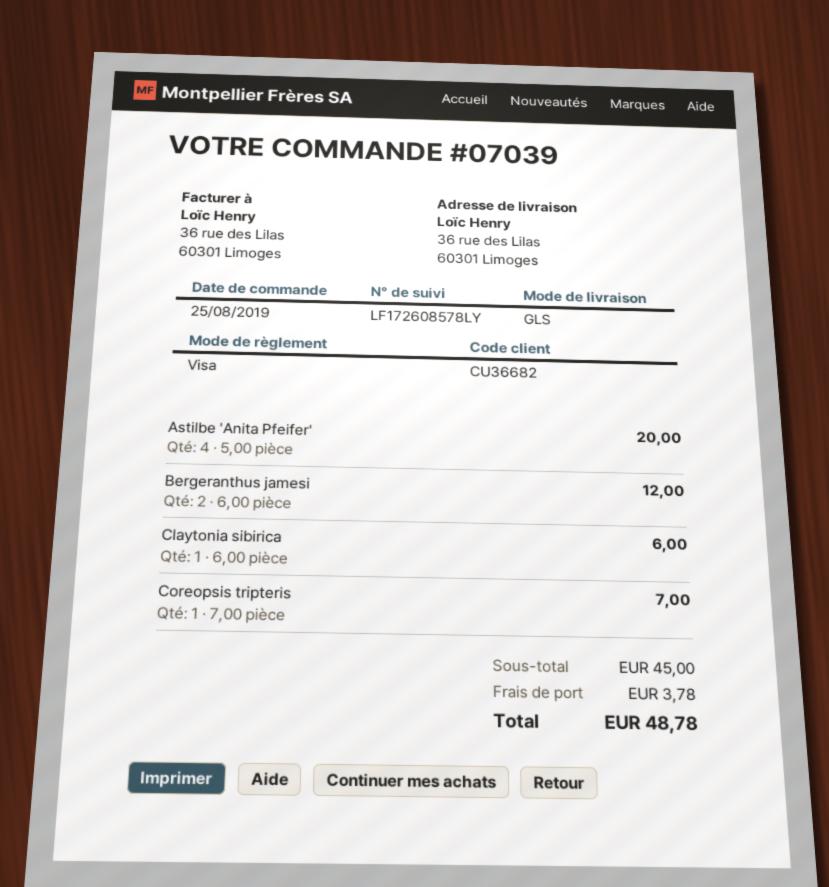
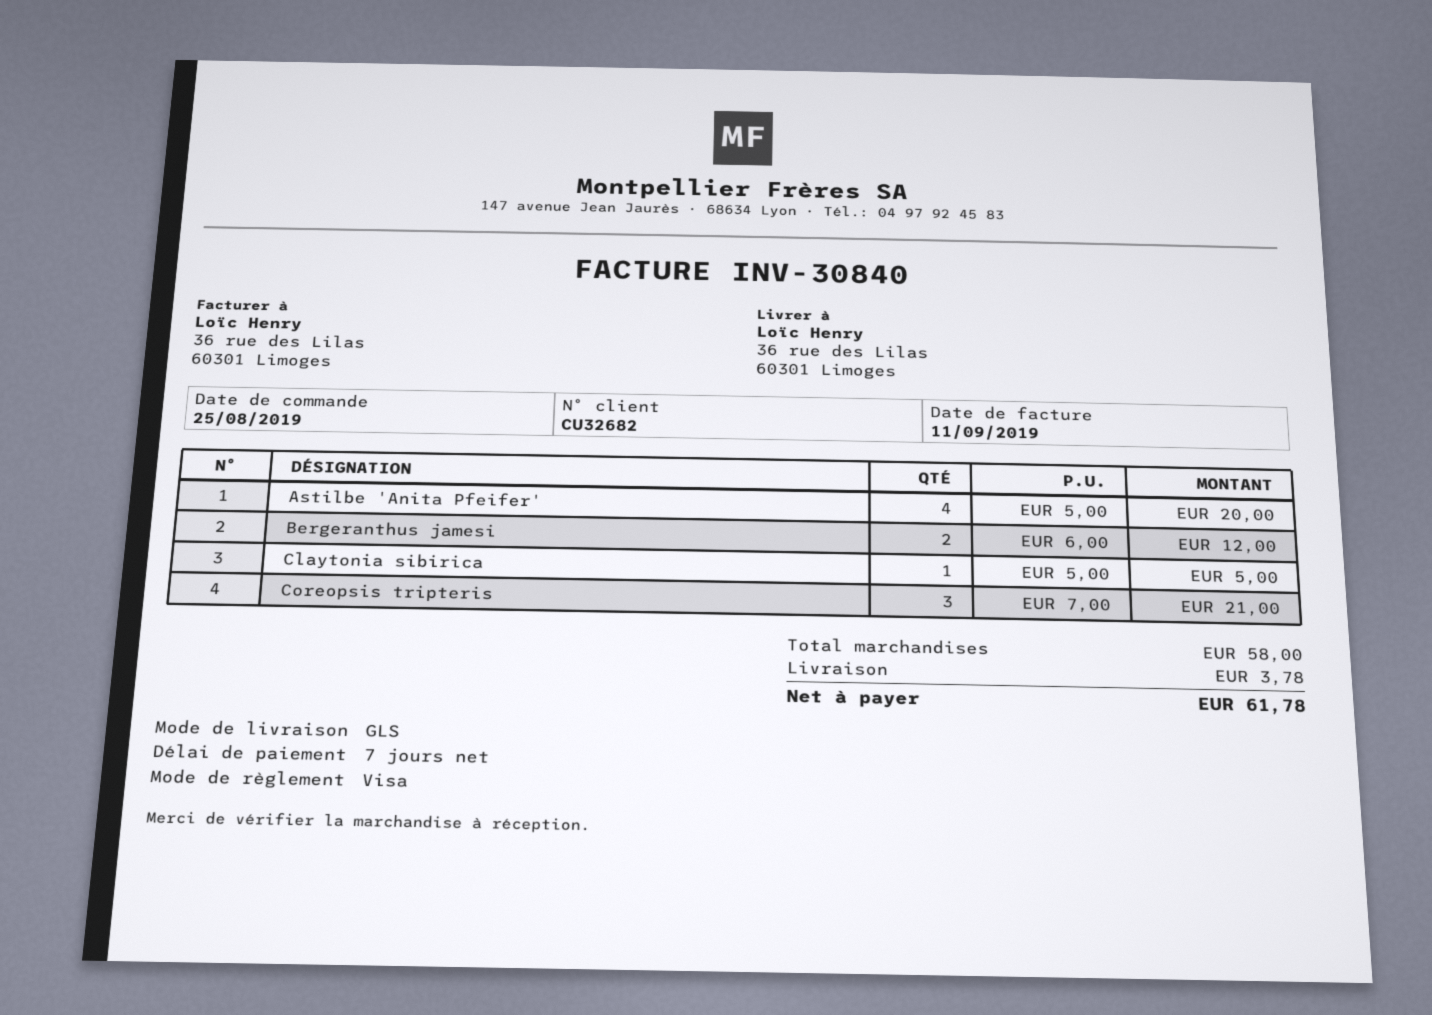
customer number: CU36682 -> CU32682
Claytonia sibirica: 1 x 6.00 = 6.00 -> 1 x 5.00 = 5.00
Coreopsis tripteris: 1 x 7.00 = 7.00 -> 3 x 7.00 = 21.00
subtotal: 45.00 -> 58.00
total: 48.78 -> 61.78

